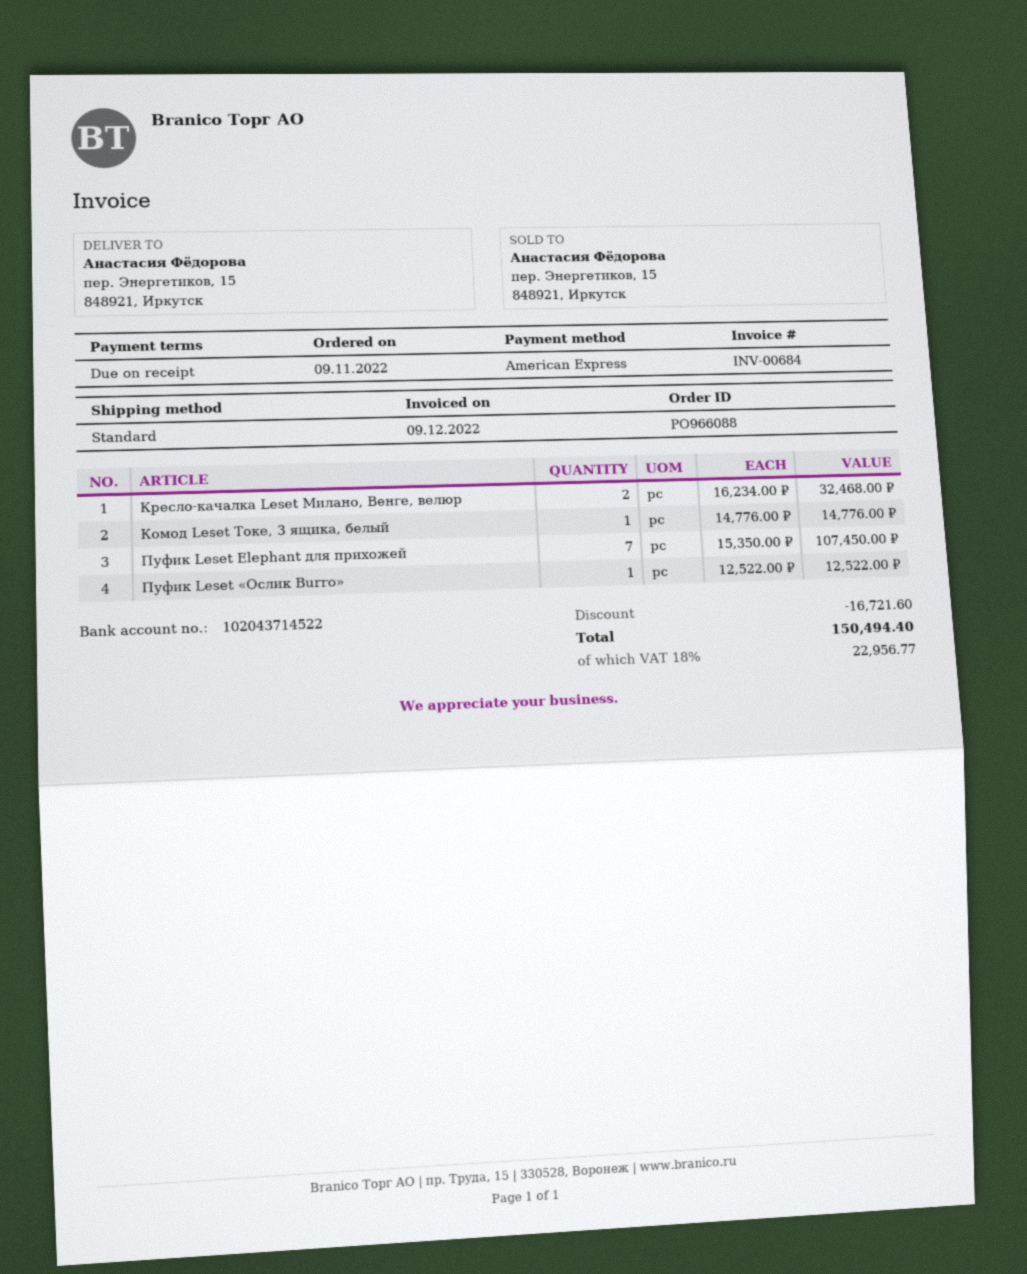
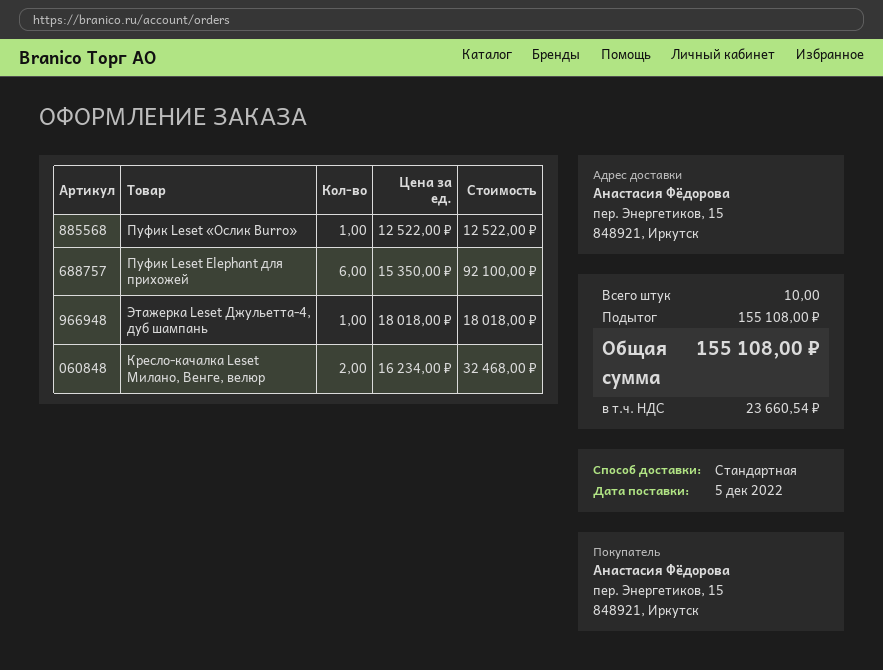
Комод Leset Токе, 3 ящика, белый: 1 x 14776.00 = 14776.00 -> none
Пуфик Leset Elephant для прихожей: 7 x 15350.00 = 107450.00 -> 6 x 15350.00 = 92100.00
Этажерка Leset Джульетта-4, дуб шампань: none -> 1 x 18018.00 = 18018.00
discount: 16721.60 -> none
tax: 22956.77 -> 23660.54
total: 150494.40 -> 155108.00

